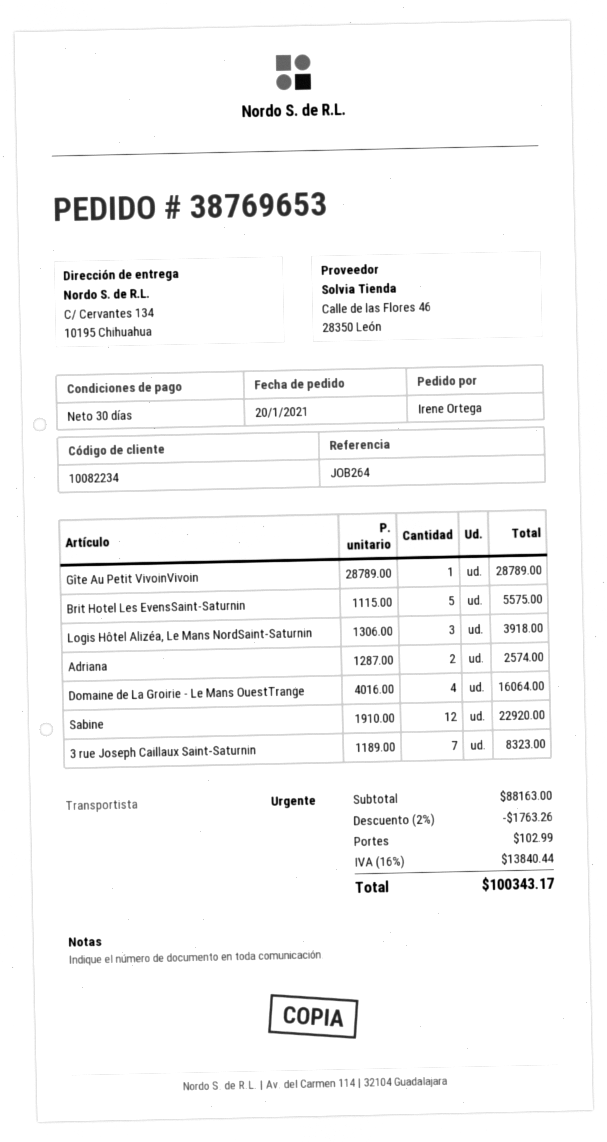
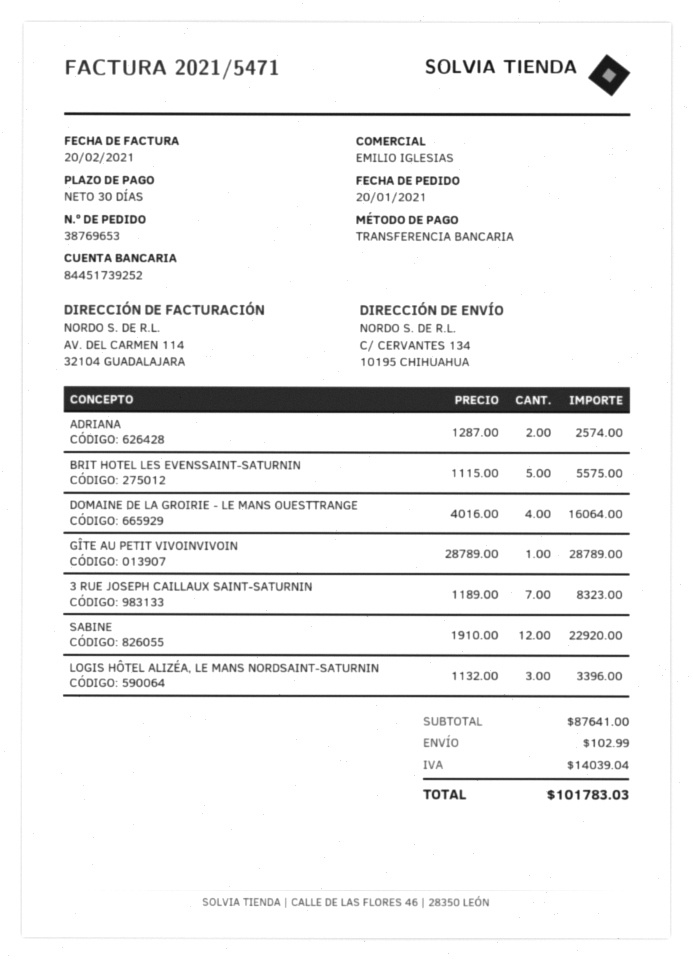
Logis Hôtel Alizéa, Le Mans NordSaint-Saturnin: 3 x 1306.00 = 3918.00 -> 3 x 1132.00 = 3396.00
subtotal: 88163.00 -> 87641.00
discount: 2% = 1763.26 -> none
tax: 13840.44 -> 14039.04
total: 100343.17 -> 101783.03

